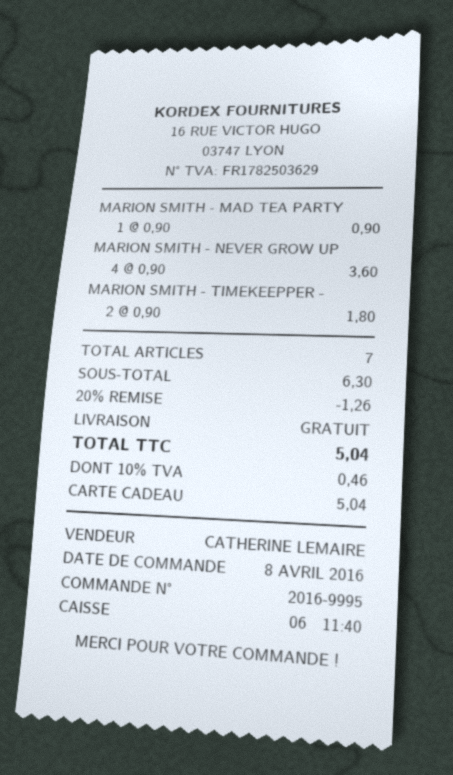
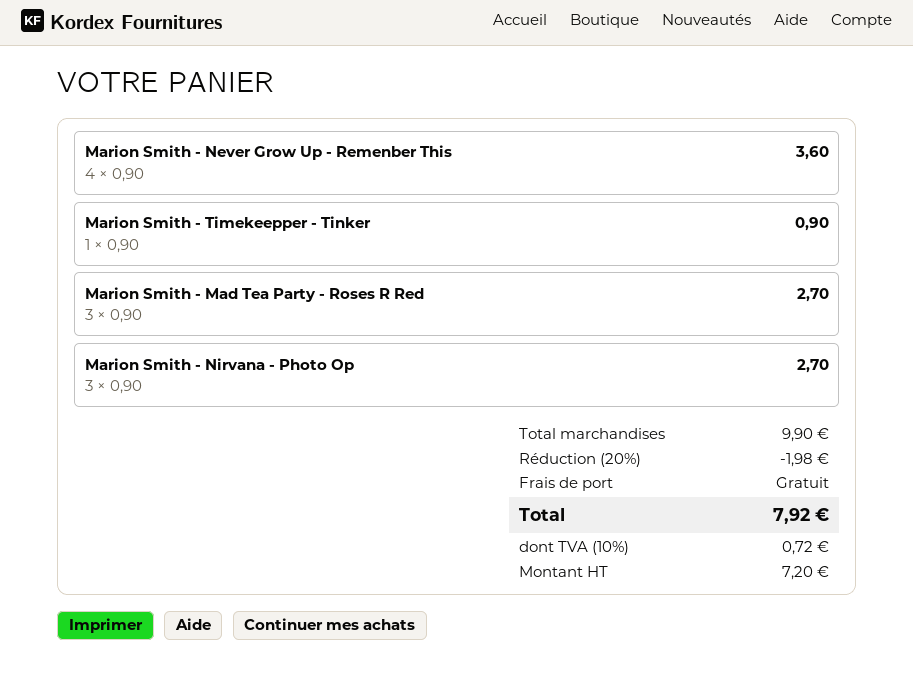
MARION SMITH - MAD TEA PARTY: 1 x 0.90 = 0.90 -> 3 x 0.90 = 2.70
MARION SMITH - TIMEKEEPPER -: 2 x 0.90 = 1.80 -> 1 x 0.90 = 0.90
Marion Smith - Nirvana - Photo Op: none -> 3 x 0.90 = 2.70
subtotal: 6.30 -> 9.90
discount: 20% = 1.26 -> 20% = 1.98
tax: 10% = 0.46 -> 10% = 0.72
total: 5.04 -> 7.92

